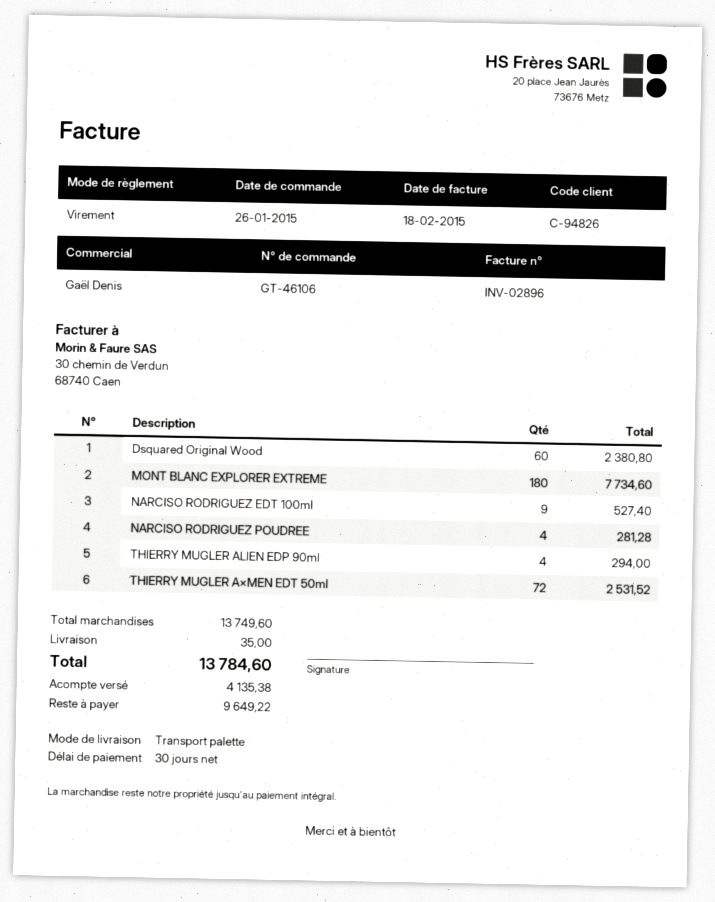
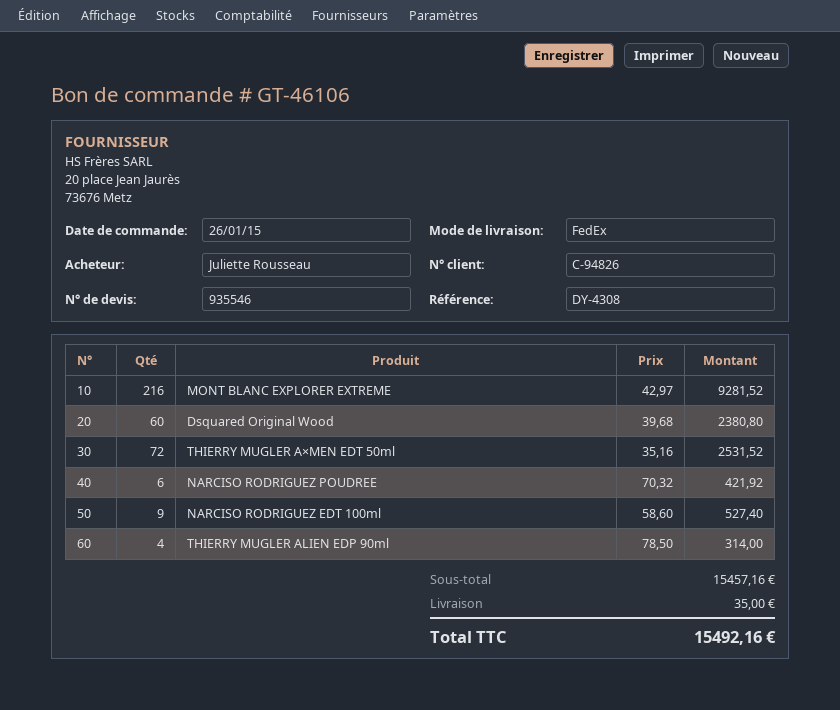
shipping method: pallet freight -> FedEx
MONT BLANC EXPLORER EXTREME: 180 for 7734.60 -> 216 for 9281.52
NARCISO RODRIGUEZ POUDREE: 4 for 281.28 -> 6 for 421.92
THIERRY MUGLER ALIEN EDP 90ml: 4 for 294.00 -> 4 for 314.00
subtotal: 13749.60 -> 15457.16
total: 13784.60 -> 15492.16

